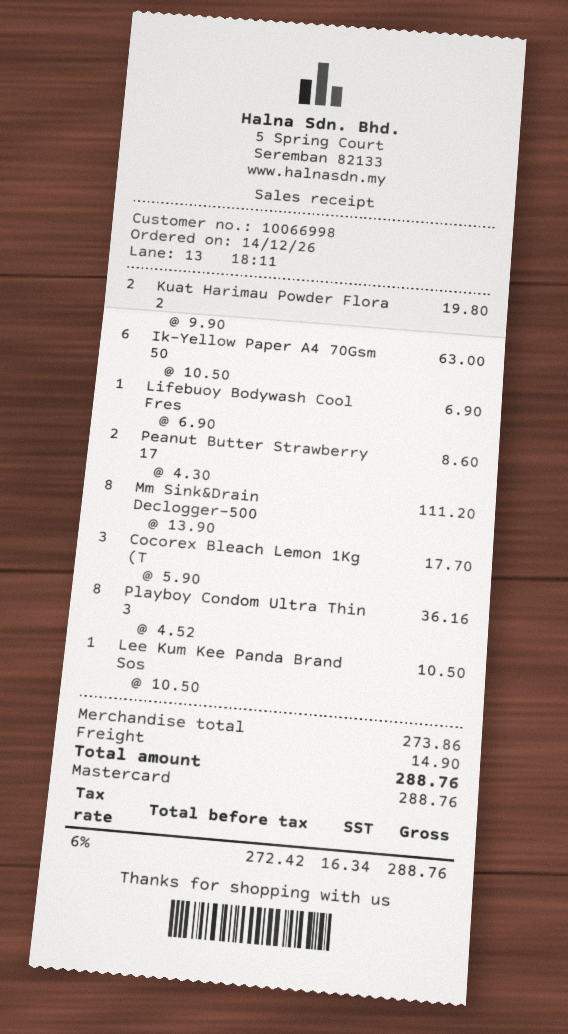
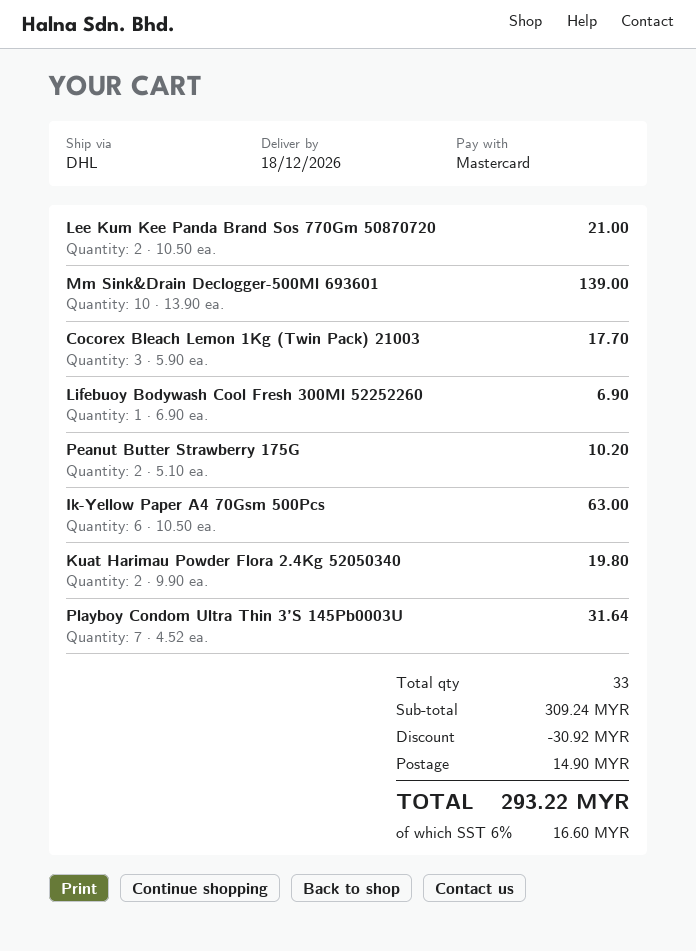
Peanut Butter Strawberry 17: 2 x 4.30 = 8.60 -> 2 x 5.10 = 10.20
Mm Sink&Drain Declogger-500: 8 x 13.90 = 111.20 -> 10 x 13.90 = 139.00
Playboy Condom Ultra Thin 3: 8 x 4.52 = 36.16 -> 7 x 4.52 = 31.64
Lee Kum Kee Panda Brand Sos: 1 x 10.50 = 10.50 -> 2 x 10.50 = 21.00
subtotal: 273.86 -> 309.24
discount: none -> 30.92
tax: 6% = 16.34 -> 6% = 16.60
total: 288.76 -> 293.22

